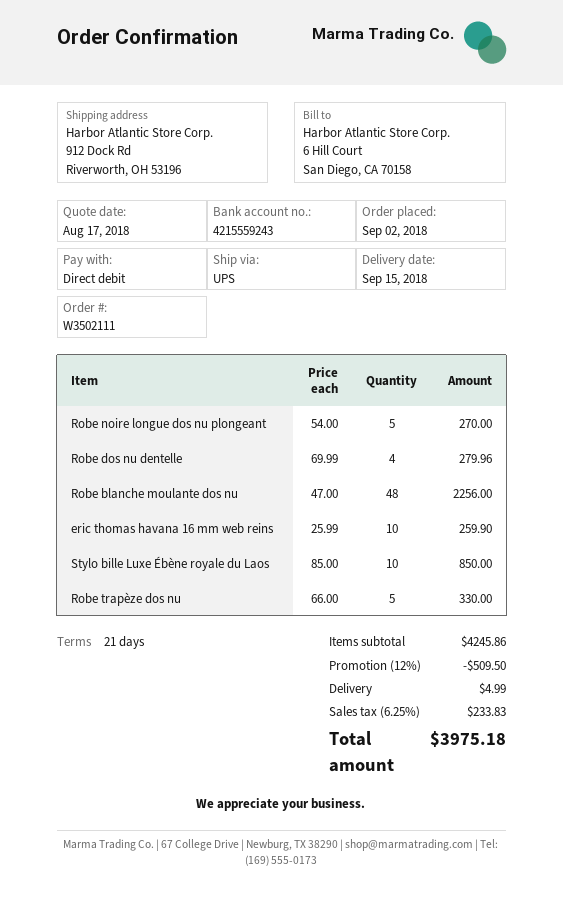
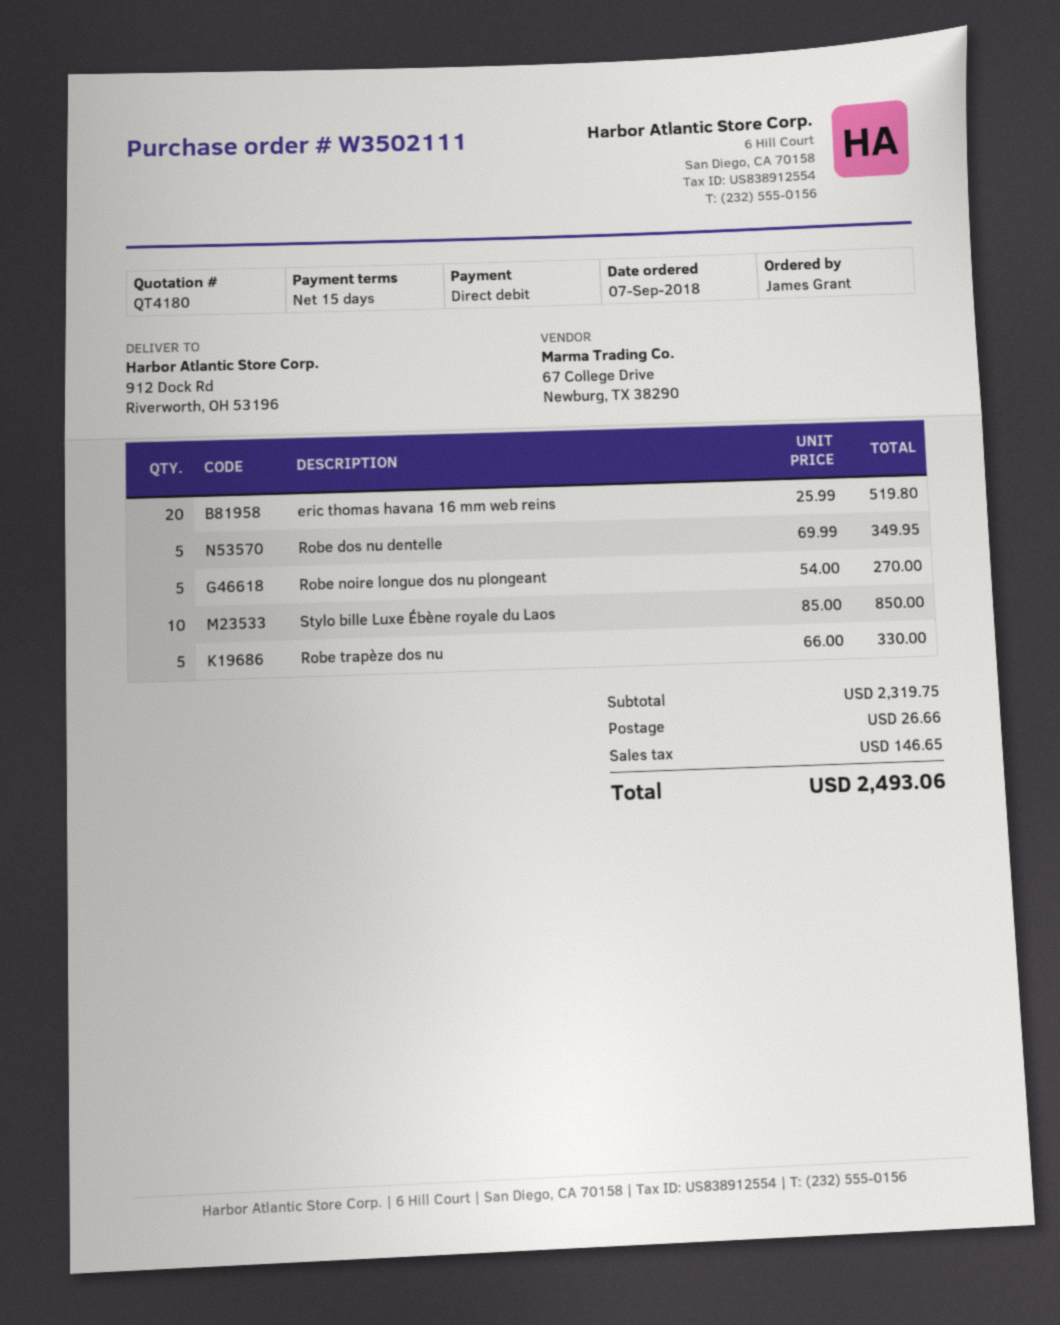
order date: 2018-09-02 -> 2018-09-07
payment terms: 21 days -> 15 days
Robe dos nu dentelle: 4 x 69.99 = 279.96 -> 5 x 69.99 = 349.95
Robe blanche moulante dos nu: 48 x 47.00 = 2256.00 -> none
eric thomas havana 16 mm web reins: 10 x 25.99 = 259.90 -> 20 x 25.99 = 519.80
subtotal: 4245.86 -> 2319.75
discount: 12% = 509.50 -> none
shipping: 4.99 -> 26.66
tax: 233.83 -> 146.65
total: 3975.18 -> 2493.06

